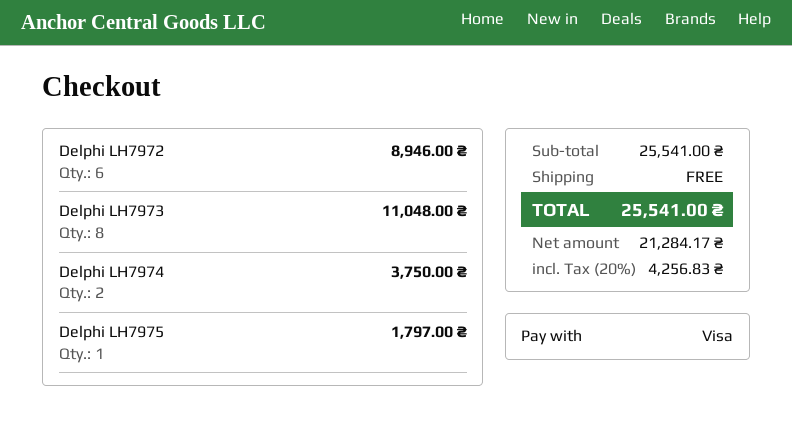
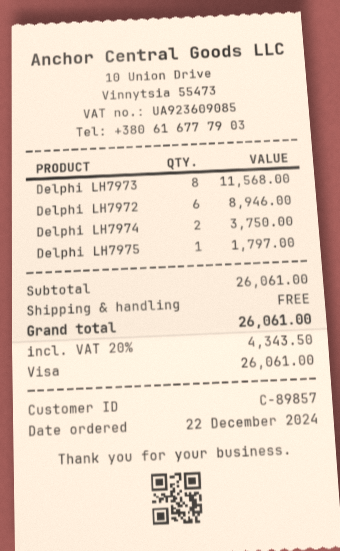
Delphi LH7973: 8 for 11048.00 -> 8 for 11568.00
subtotal: 25541.00 -> 26061.00
tax: 20% = 4256.83 -> 20% = 4343.50
total: 25541.00 -> 26061.00

